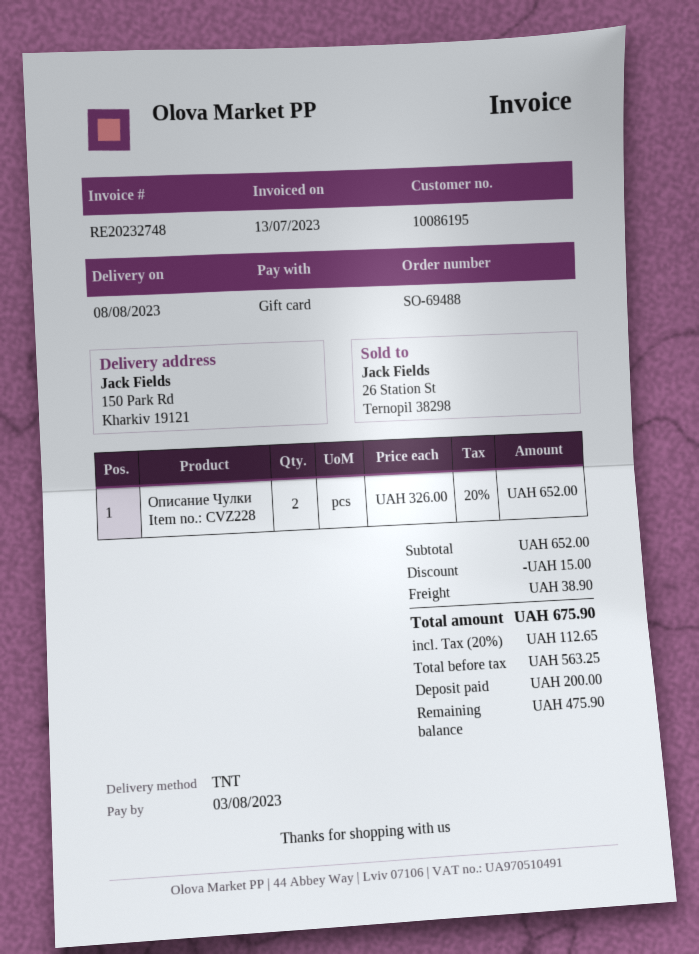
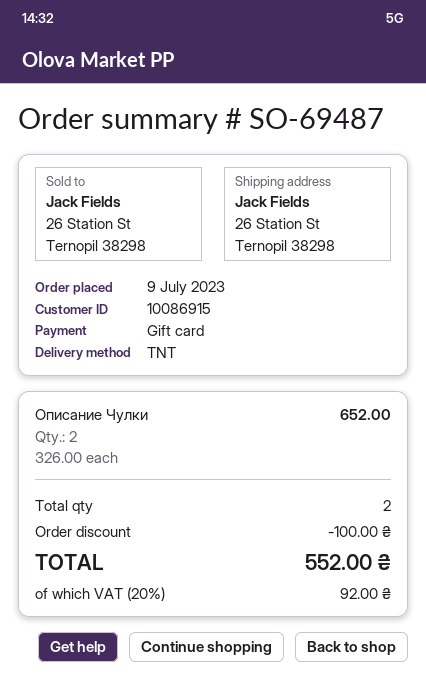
order number: SO-69488 -> SO-69487
customer number: 10086195 -> 10086915
ship to: 150 Park Rd, Kharkiv 19121 -> 26 Station St, Ternopil 38298
discount: 15.00 -> 100.00
shipping: 38.90 -> none
tax: 20% = 112.65 -> 20% = 92.00
total: 675.90 -> 552.00

